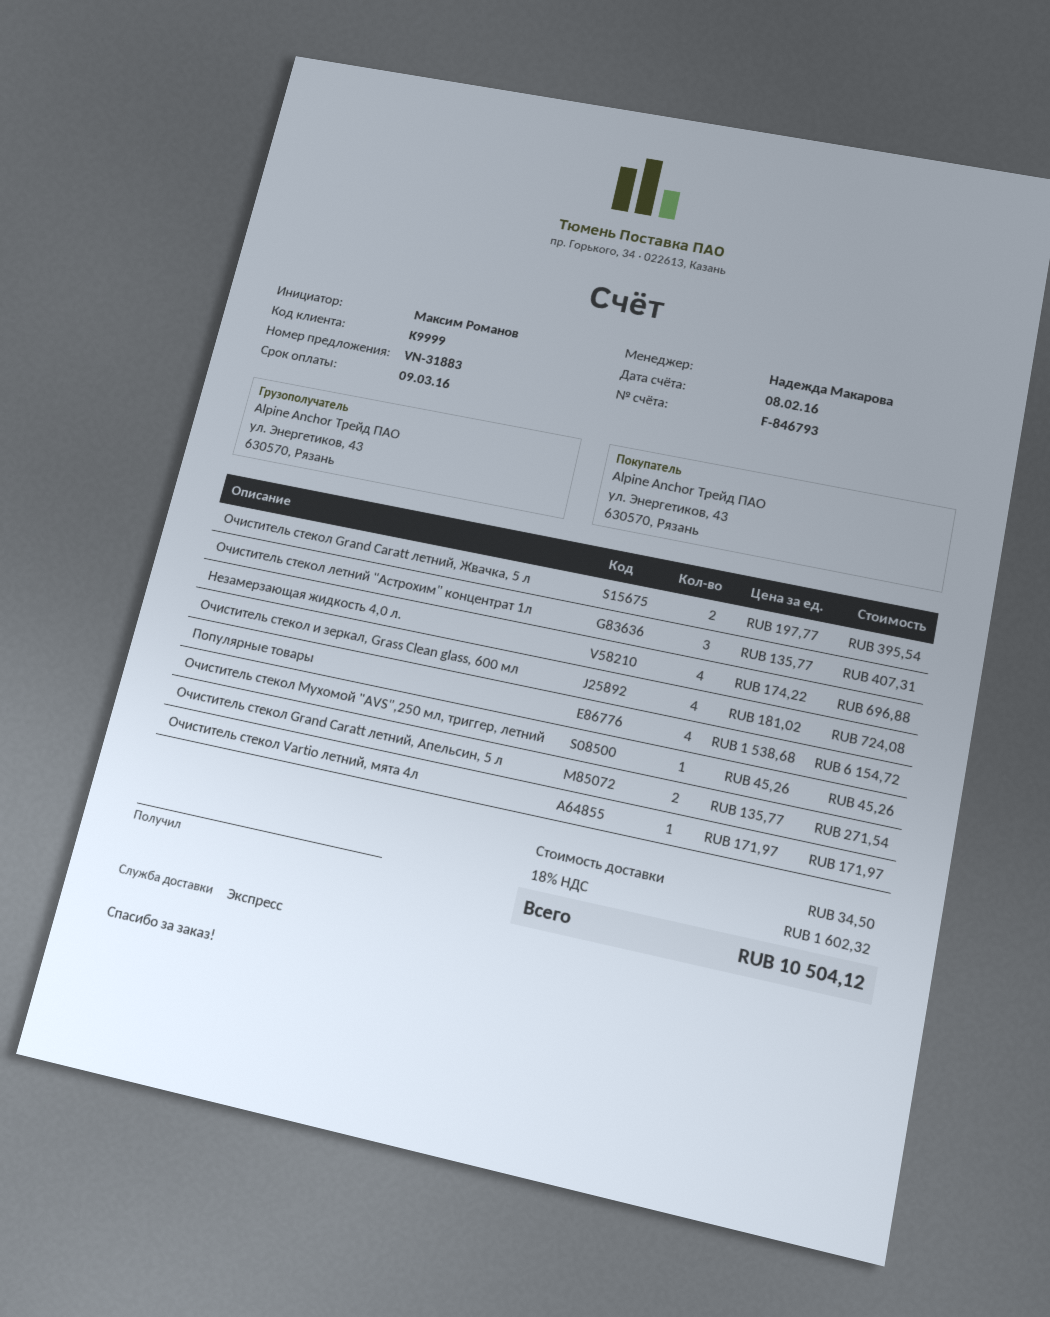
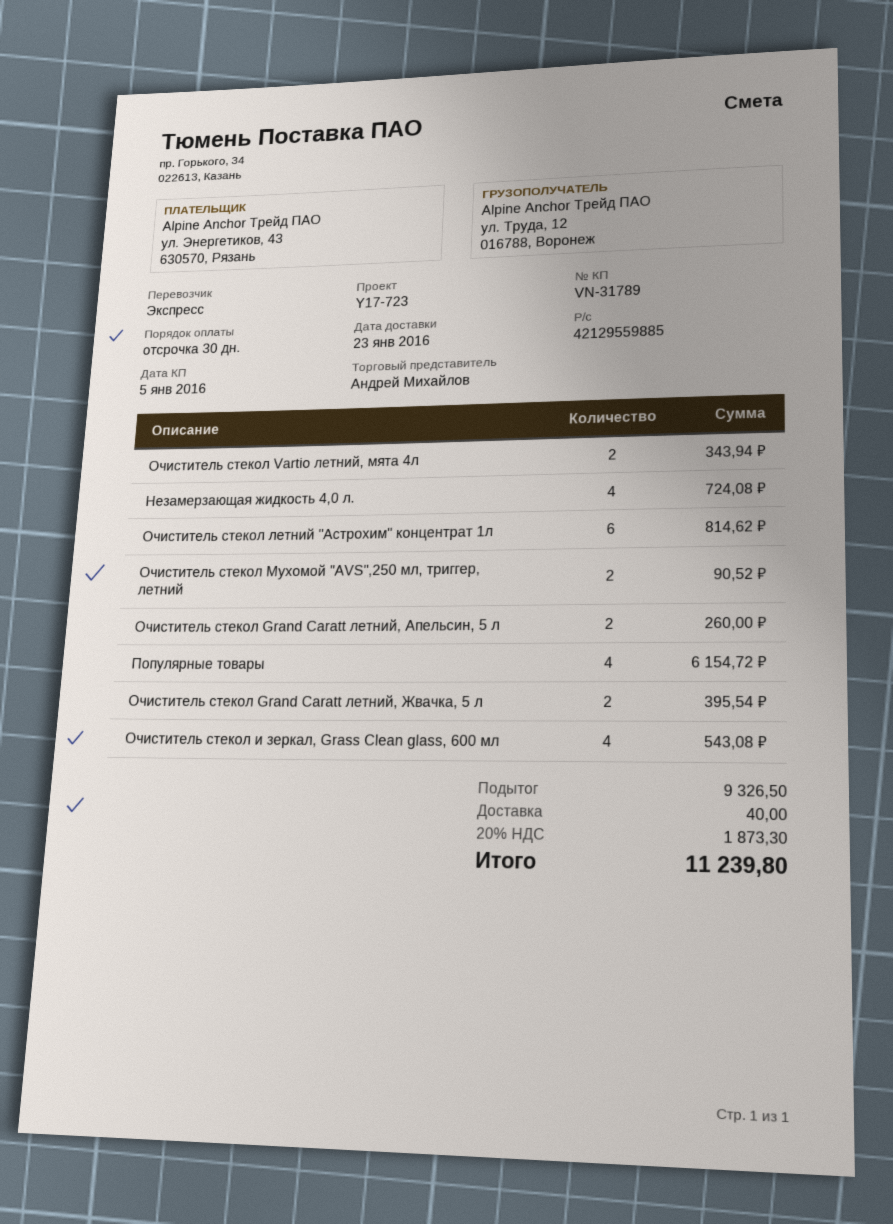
quote number: VN-31883 -> VN-31789
sales rep: Надежда Макарова -> Андрей Михайлов
ship to: ул. Энергетиков, 43, 630570, Рязань -> ул. Труда, 12, 016788, Воронеж
Очиститель стекол летний "Астрохим" концентрат 1л: 3 for 407.31 -> 6 for 814.62
Незамерзающая жидкость 4,0 л.: 4 for 696.88 -> 4 for 724.08
Очиститель стекол и зеркал, Grass Clean glass, 600 мл: 4 for 724.08 -> 4 for 543.08
Очиститель стекол Мухомой "AVS",250 мл, триггер, летний: 1 for 45.26 -> 2 for 90.52
Очиститель стекол Grand Caratt летний, Апельсин, 5 л: 2 for 271.54 -> 2 for 260.00
Очиститель стекол Vartio летний, мята 4л: 1 for 171.97 -> 2 for 343.94
shipping: 34.50 -> 40.00
tax: 18% = 1602.32 -> 20% = 1873.30
total: 10504.12 -> 11239.80

